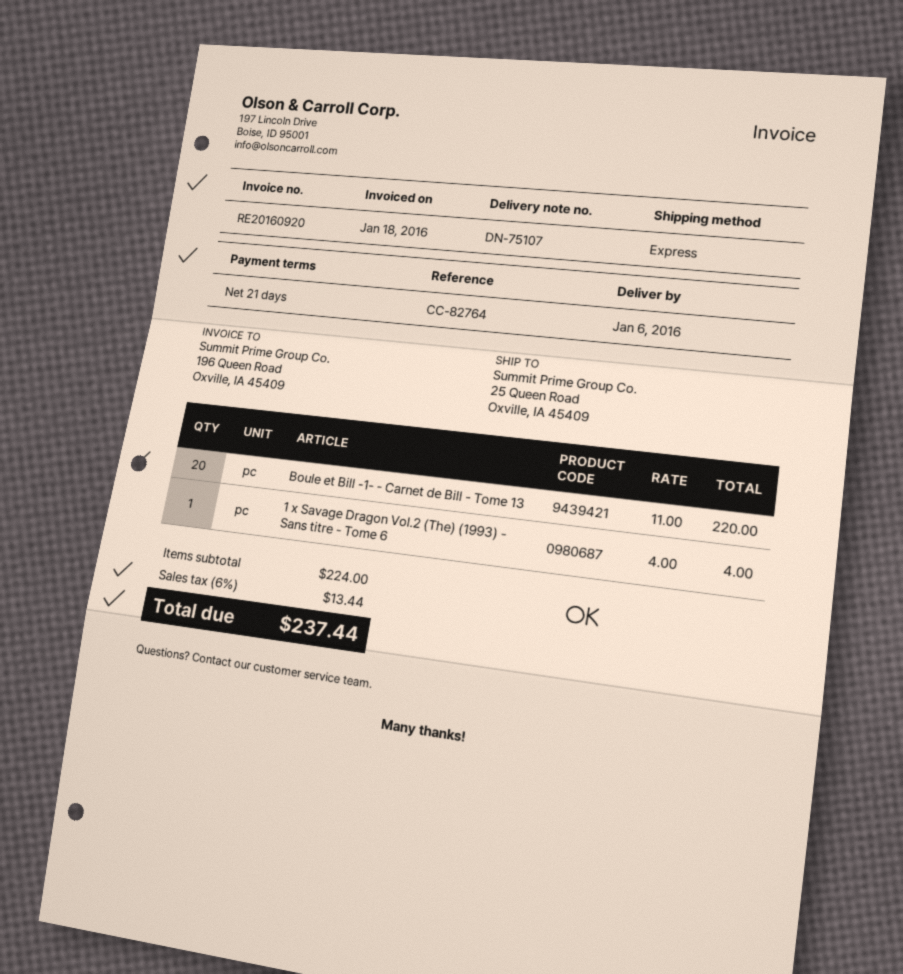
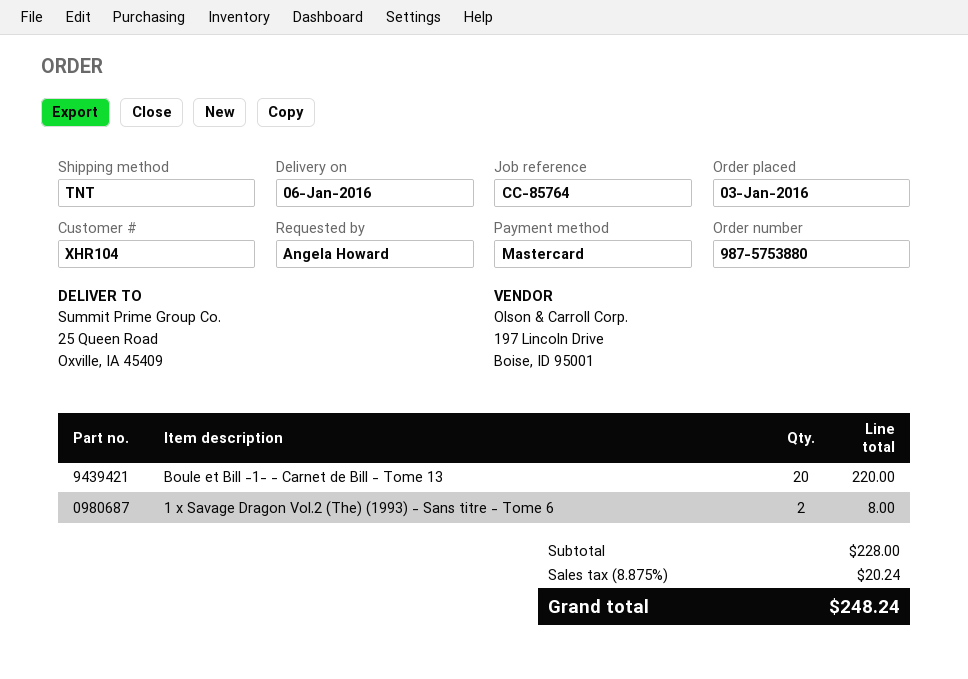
reference: CC-82764 -> CC-85764
shipping method: express -> TNT
1 x Savage Dragon Vol.2 (The) (1993) - Sans titre - Tome 6: 1 for 4.00 -> 2 for 8.00
subtotal: 224.00 -> 228.00
tax: 6% = 13.44 -> 8.875% = 20.24
total: 237.44 -> 248.24

